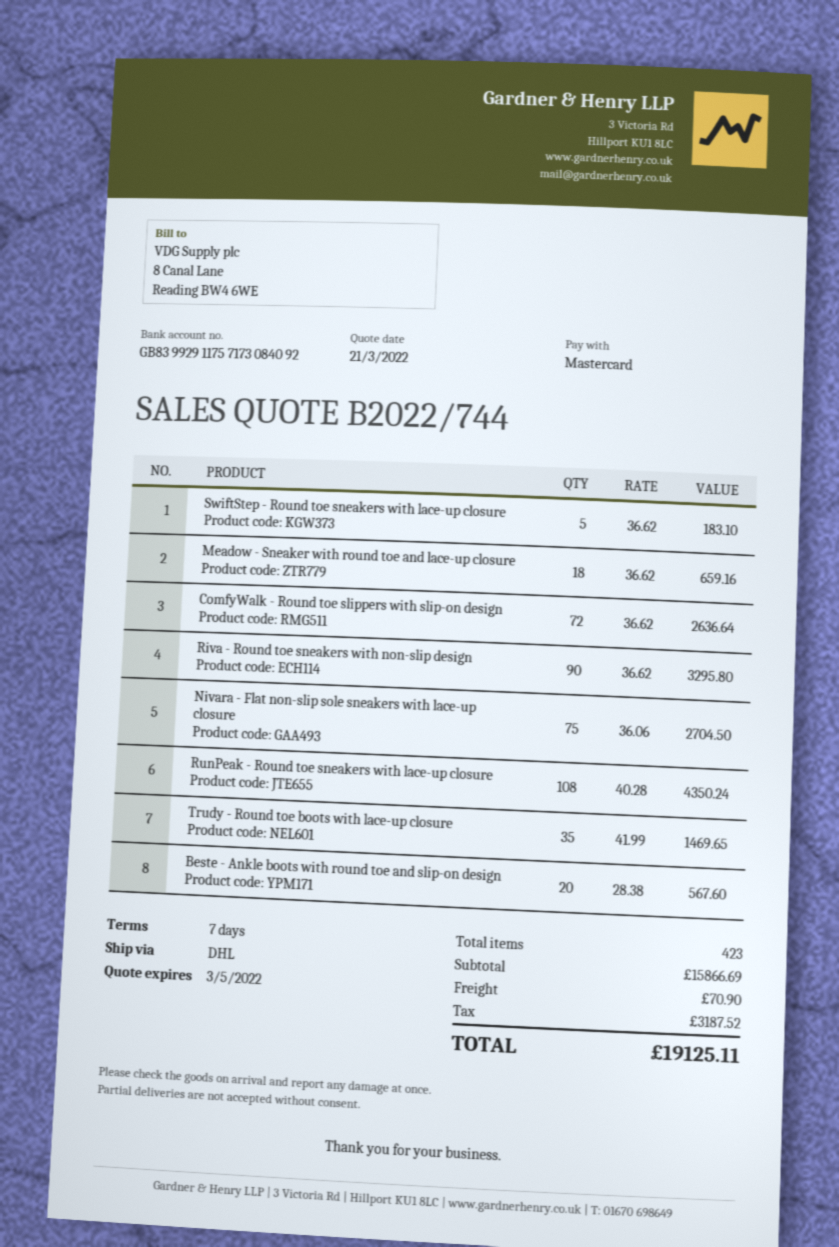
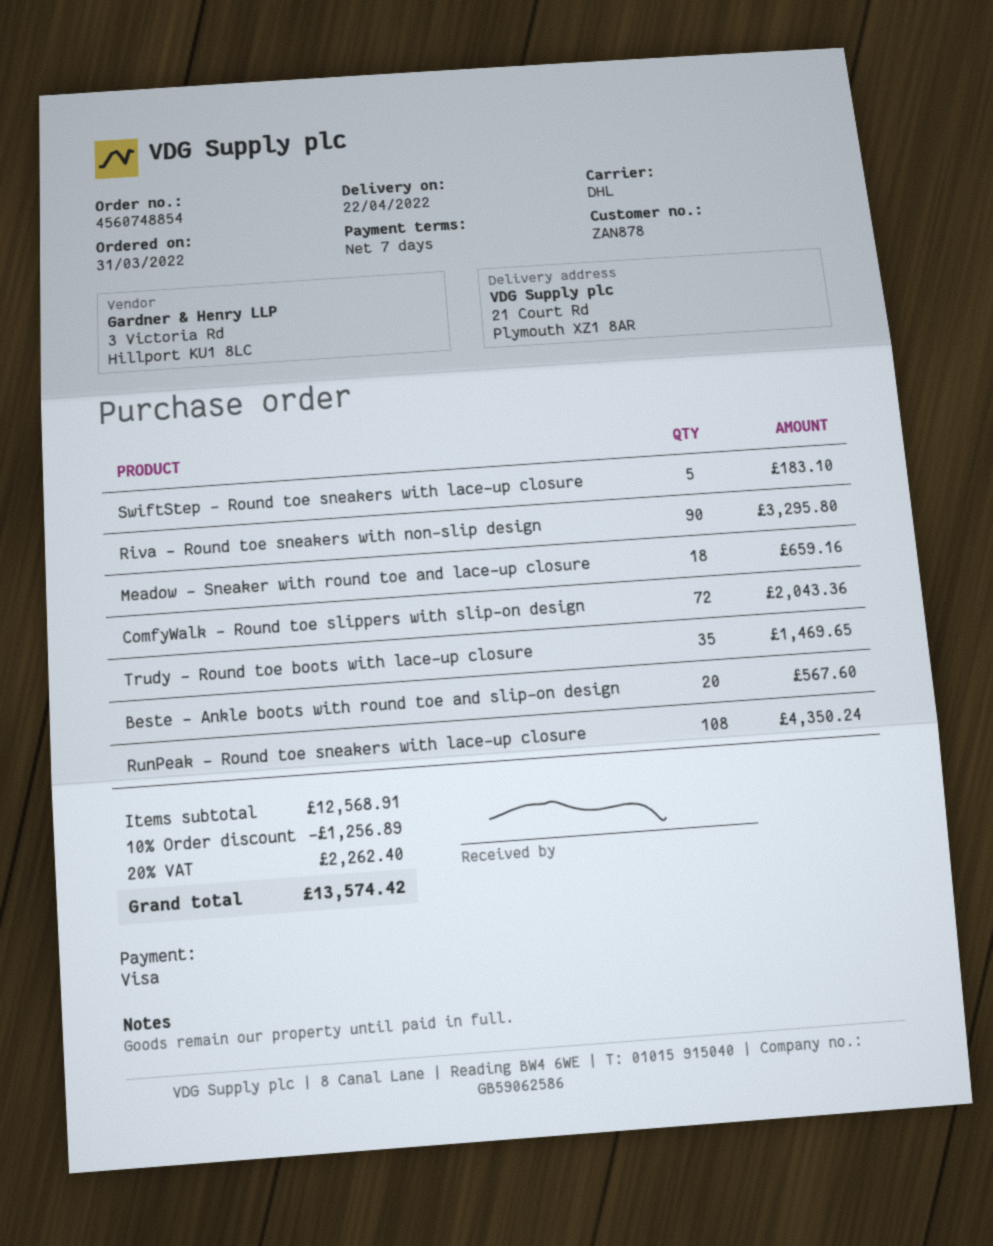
payment method: Mastercard -> Visa
ComfyWalk - Round toe slippers with slip-on design: 72 for 2636.64 -> 72 for 2043.36
Nivara - Flat non-slip sole sneakers with lace-up closure: 75 for 2704.50 -> none
subtotal: 15866.69 -> 12568.91
discount: none -> 10% = 1256.89
shipping: 70.90 -> none
tax: 3187.52 -> 2262.40
total: 19125.11 -> 13574.42

